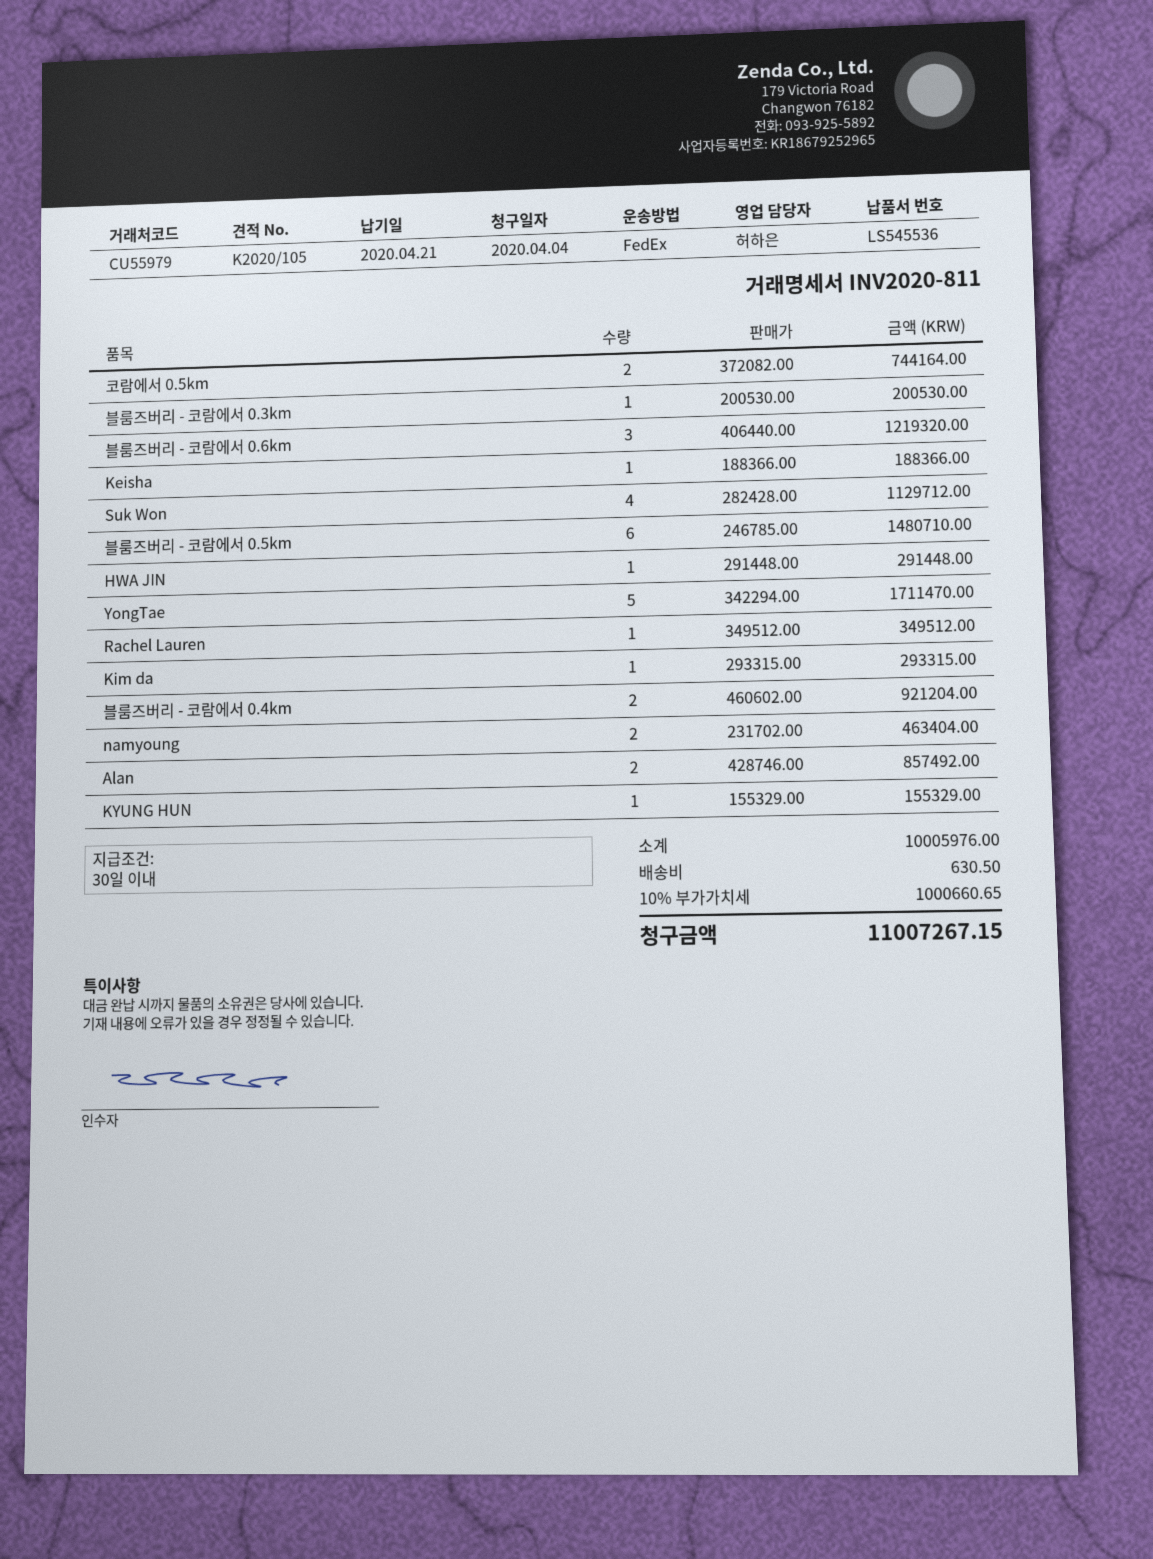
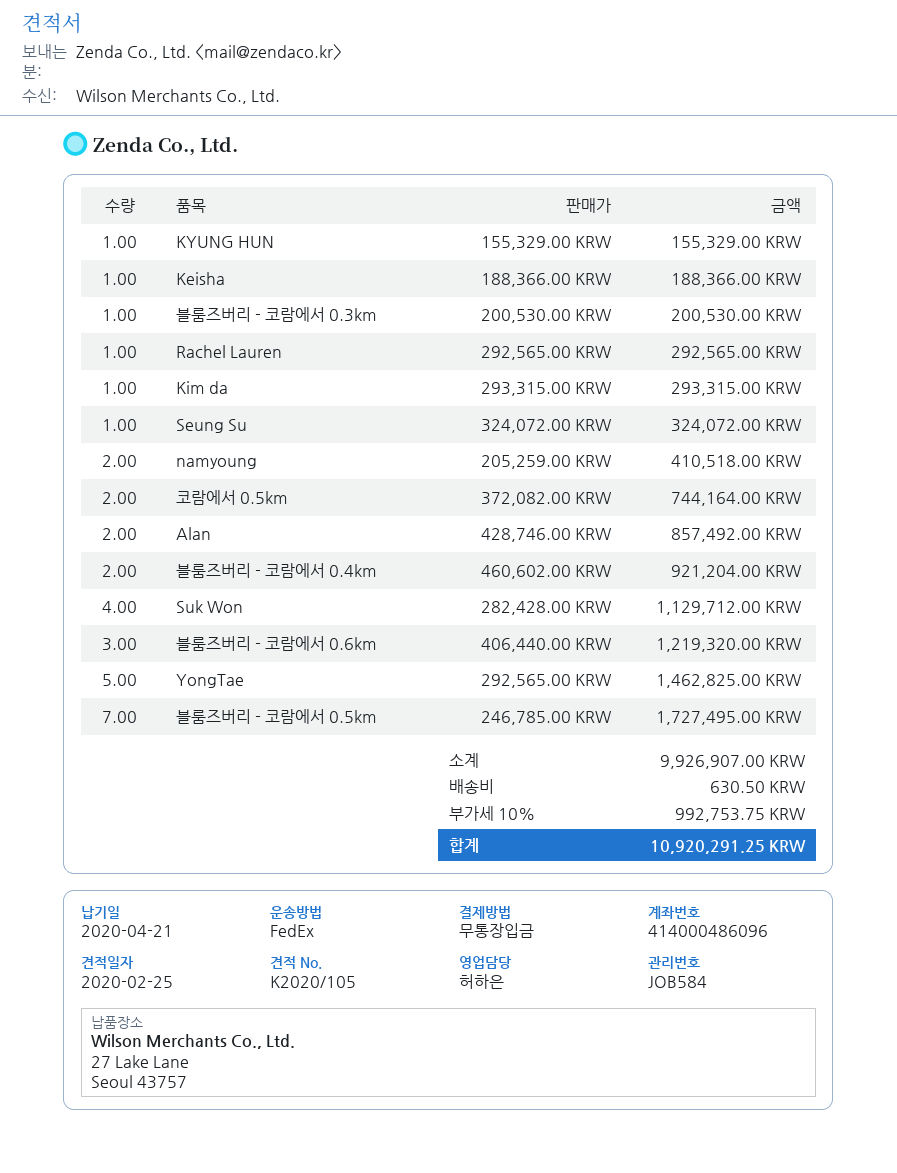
블룸즈버리 - 코람에서 0.5km: 6 x 246785.00 = 1480710.00 -> 7 x 246785.00 = 1727495.00
HWA JIN: 1 x 291448.00 = 291448.00 -> none
YongTae: 5 x 342294.00 = 1711470.00 -> 5 x 292565.00 = 1462825.00
Rachel Lauren: 1 x 349512.00 = 349512.00 -> 1 x 292565.00 = 292565.00
namyoung: 2 x 231702.00 = 463404.00 -> 2 x 205259.00 = 410518.00
Seung Su: none -> 1 x 324072.00 = 324072.00
subtotal: 10005976.00 -> 9926907.00
tax: 10% = 1000660.65 -> 10% = 992753.75
total: 11007267.15 -> 10920291.25

